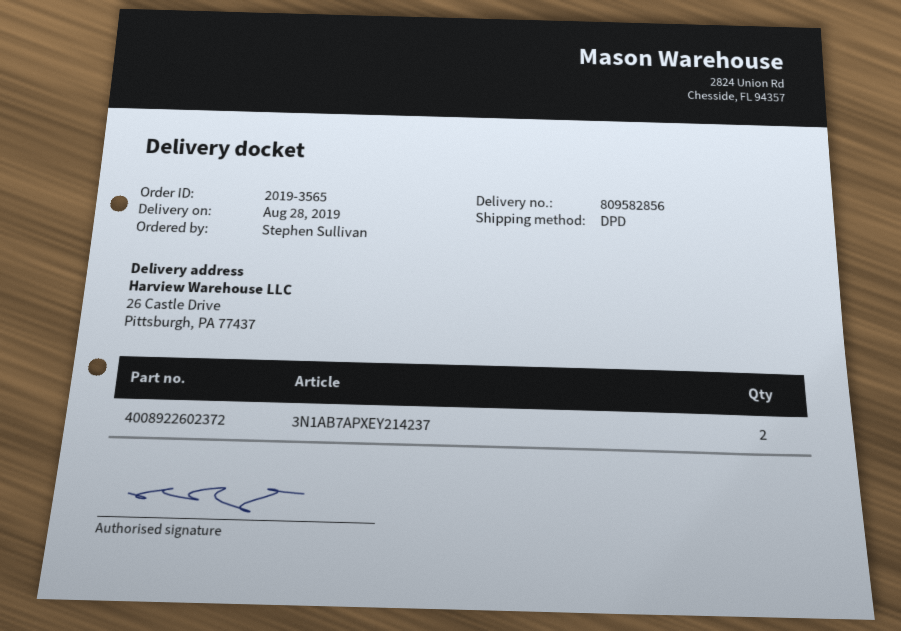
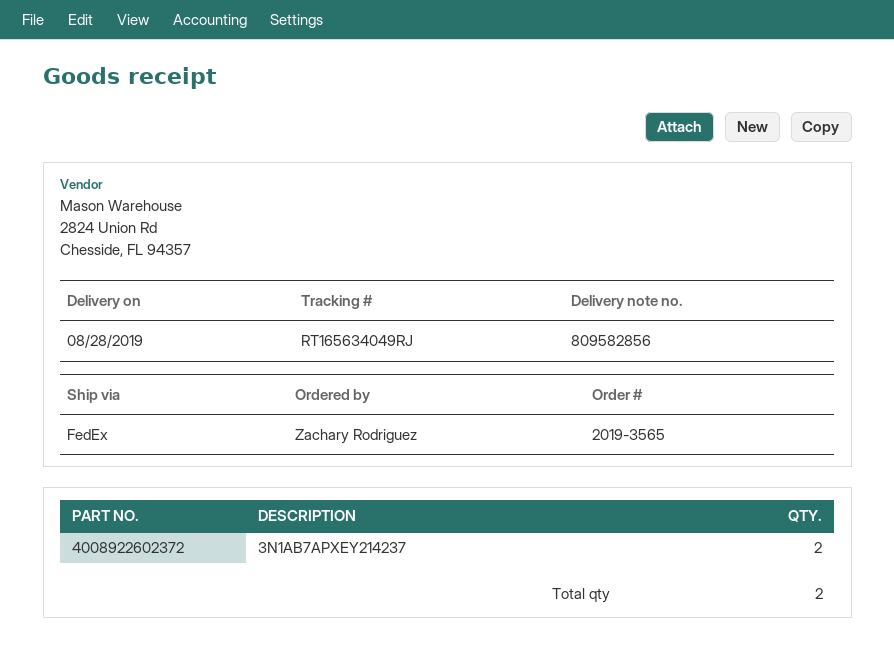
ordered by: Stephen Sullivan -> Zachary Rodriguez
shipping method: DPD -> FedEx

